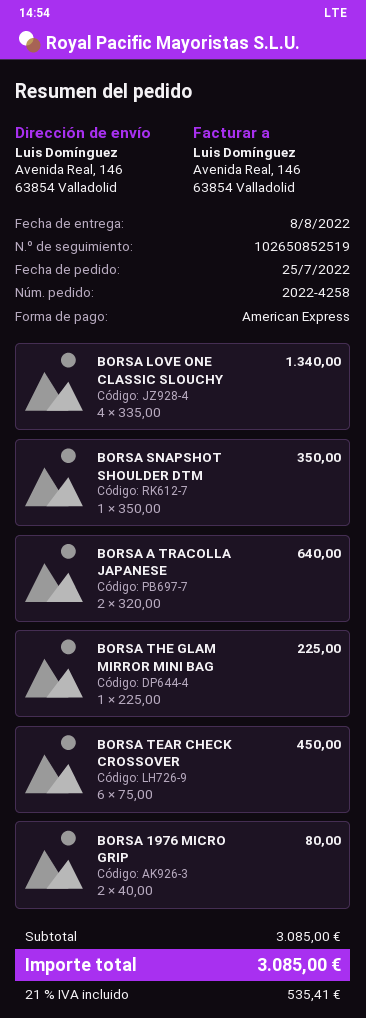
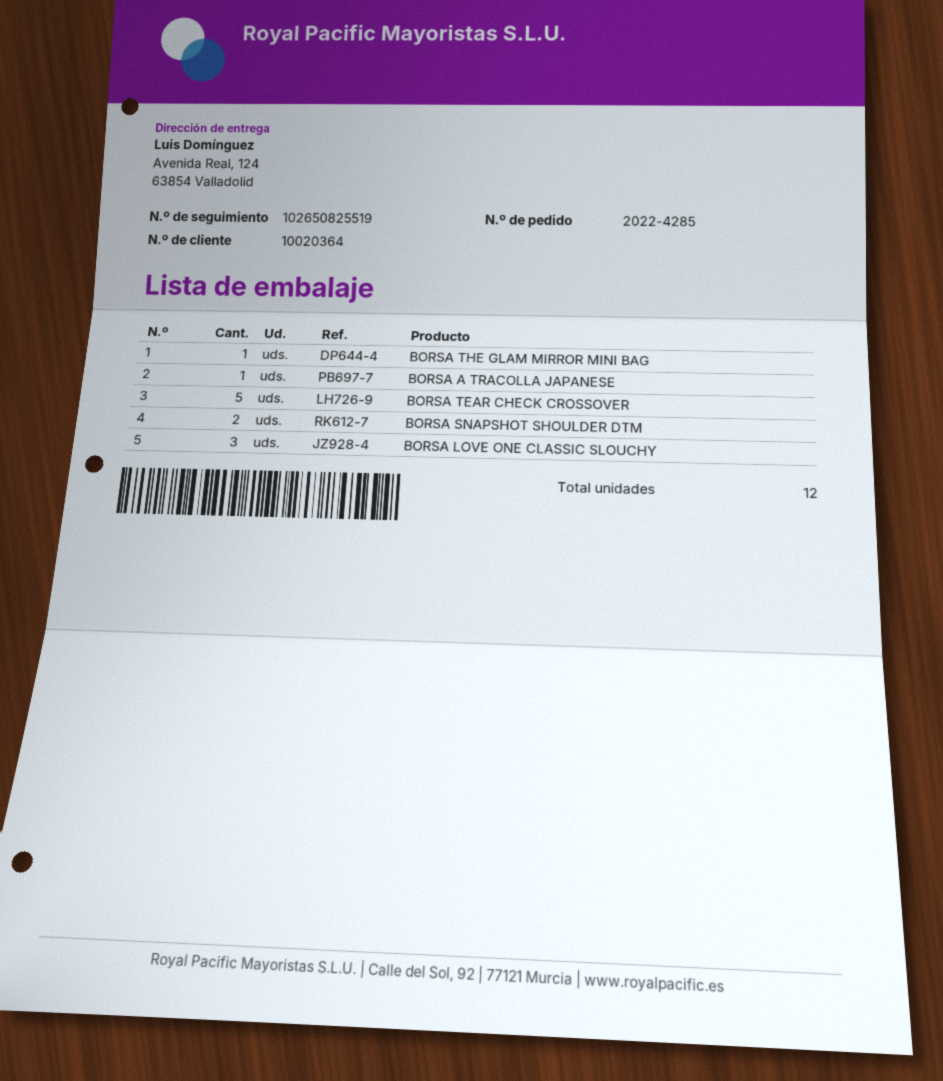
order number: 2022-4258 -> 2022-4285
tracking number: 102650852519 -> 102650825519
ship to: Avenida Real, 146, 63854 Valladolid -> Avenida Real, 124, 63854 Valladolid
BORSA LOVE ONE CLASSIC SLOUCHY: 4 -> 3
BORSA SNAPSHOT SHOULDER DTM: 1 -> 2
BORSA A TRACOLLA JAPANESE: 2 -> 1
BORSA TEAR CHECK CROSSOVER: 6 -> 5
BORSA 1976 MICRO GRIP: 2 -> none

